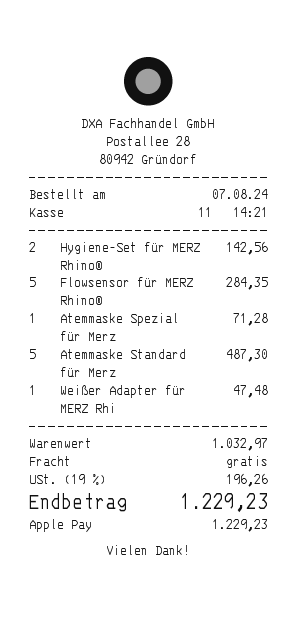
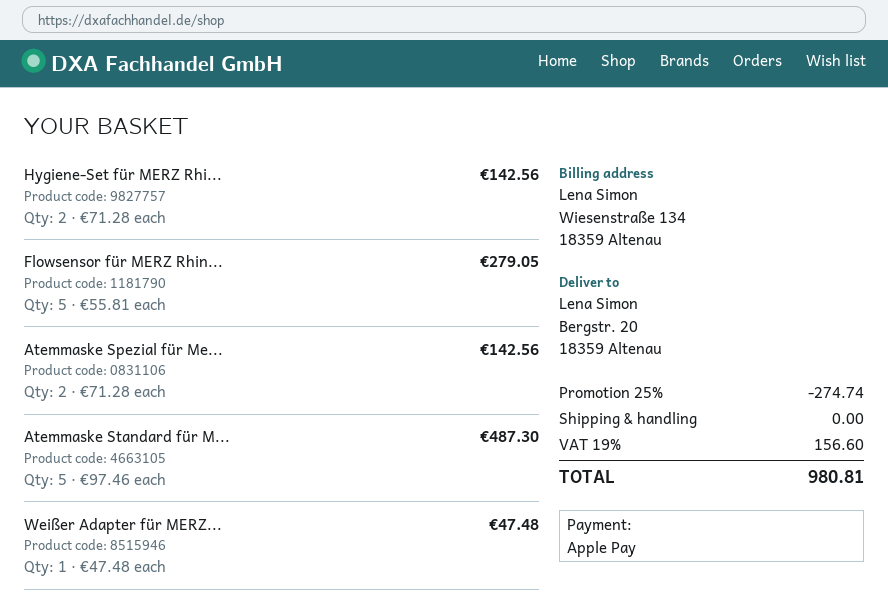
Flowsensor für MERZ Rhino®: 5 for 284.35 -> 5 for 279.05
Atemmaske Spezial für Merz: 1 for 71.28 -> 2 for 142.56
discount: none -> 25% = 274.74
tax: 19% = 196.26 -> 19% = 156.60
total: 1229.23 -> 980.81

